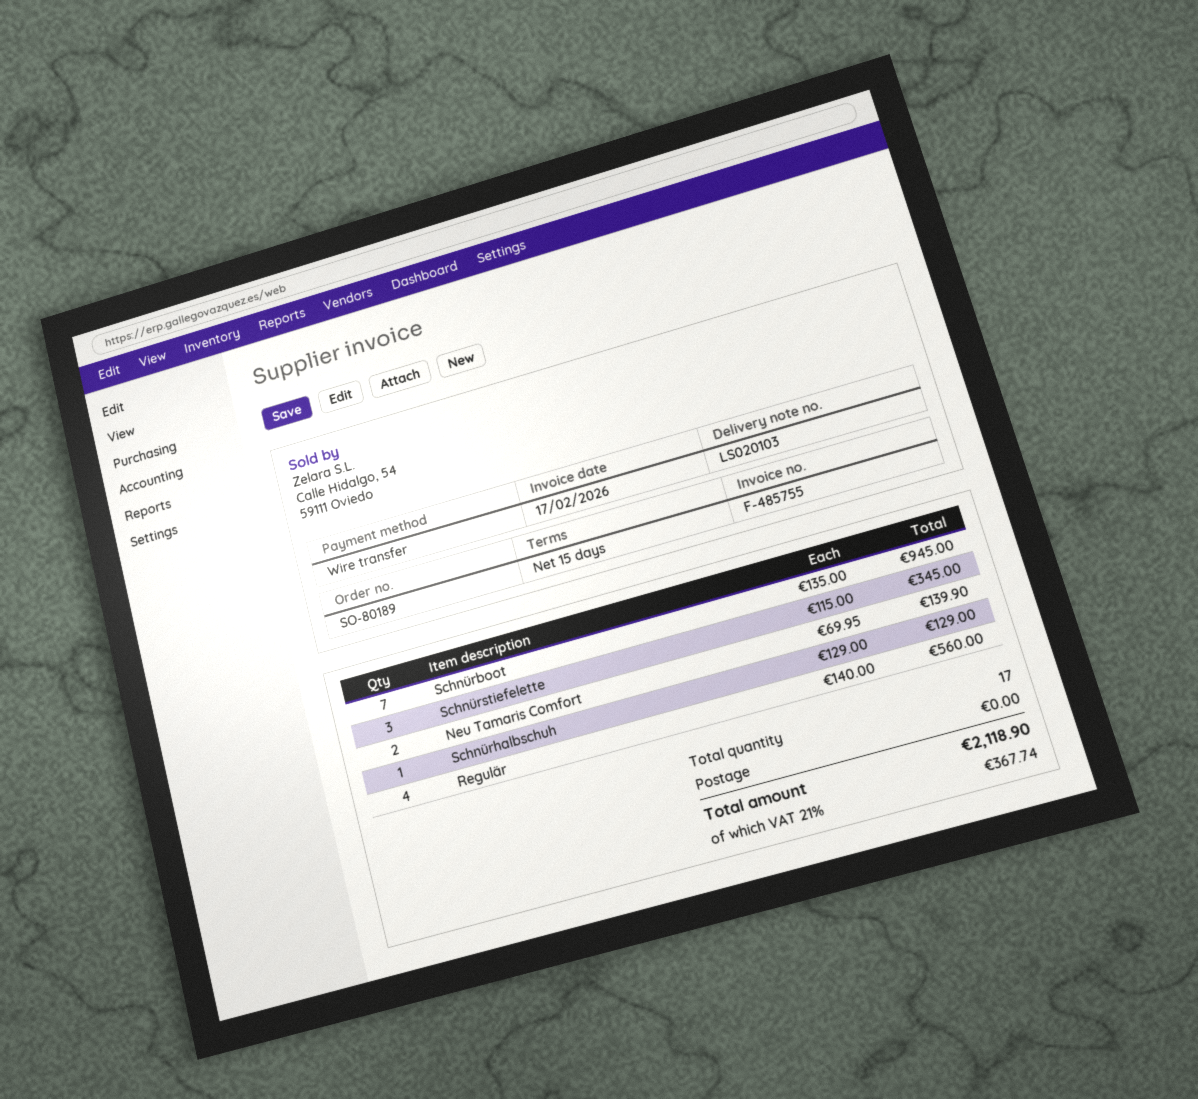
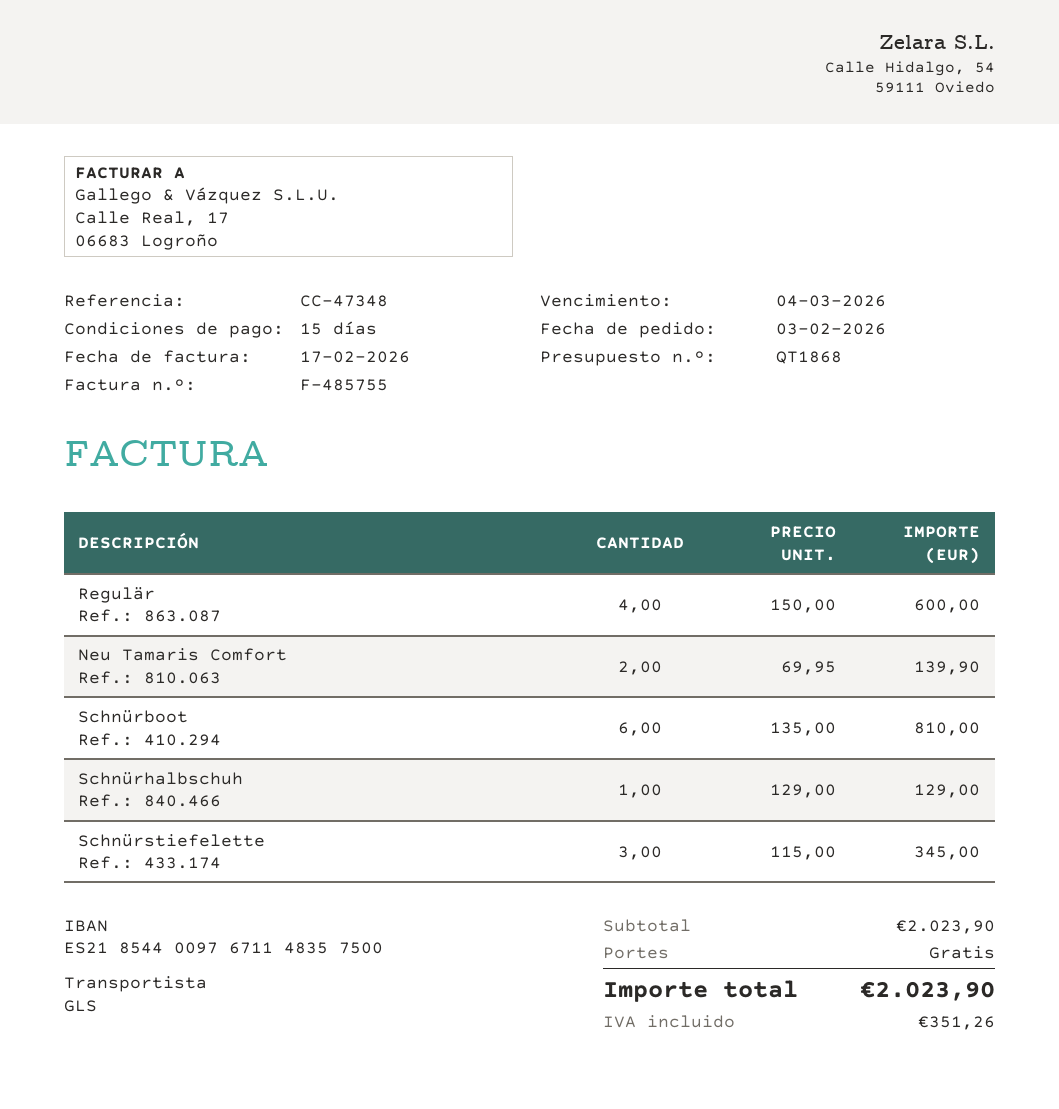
Schnürboot: 7 x 135.00 = 945.00 -> 6 x 135.00 = 810.00
Regulär: 4 x 140.00 = 560.00 -> 4 x 150.00 = 600.00
tax: 367.74 -> 351.26
total: 2118.90 -> 2023.90

